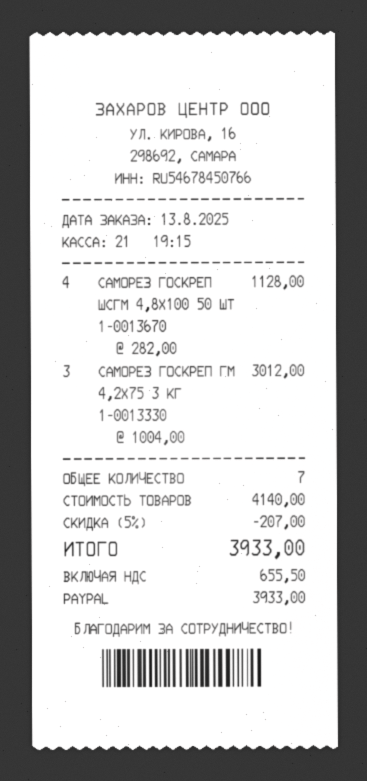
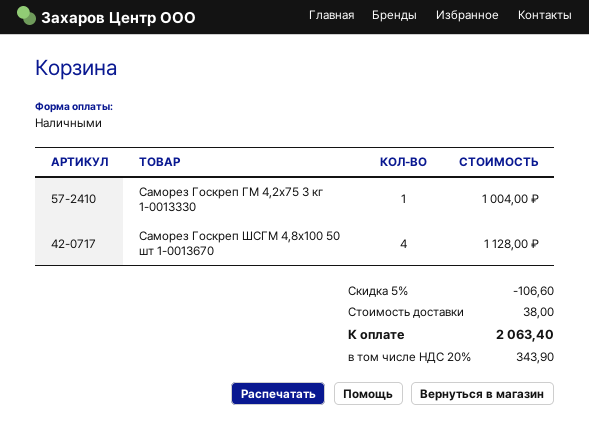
payment method: PayPal -> cash
САМОРЕЗ ГОСКРЕП ГМ 4,2Х75 3 КГ 1-0013330: 3 for 3012.00 -> 1 for 1004.00
discount: 5% = 207.00 -> 5% = 106.60
shipping: none -> 38.00
tax: 655.50 -> 343.90
total: 3933.00 -> 2063.40

